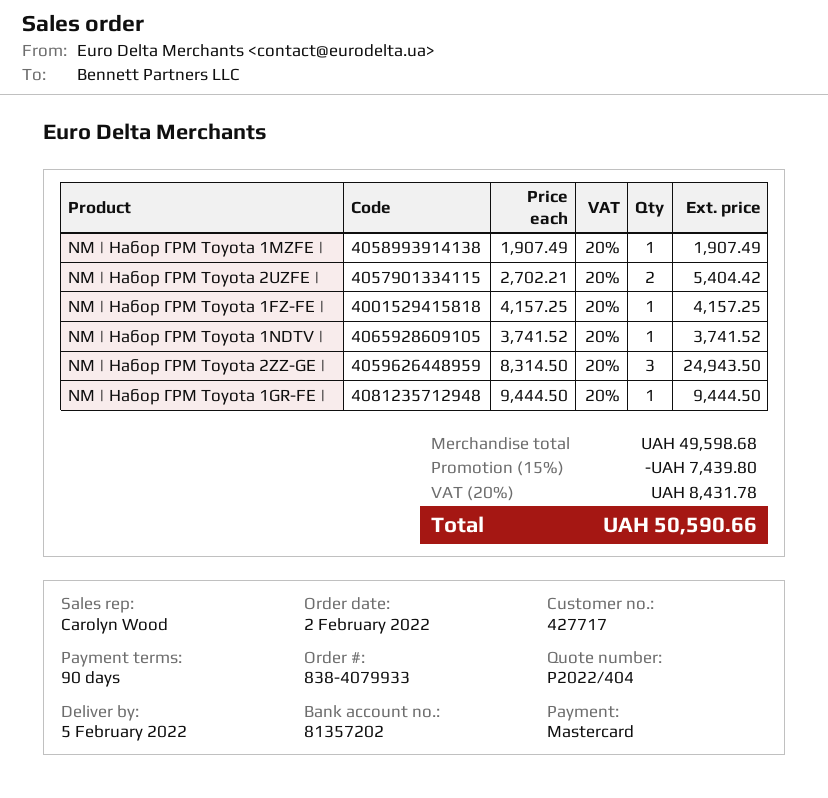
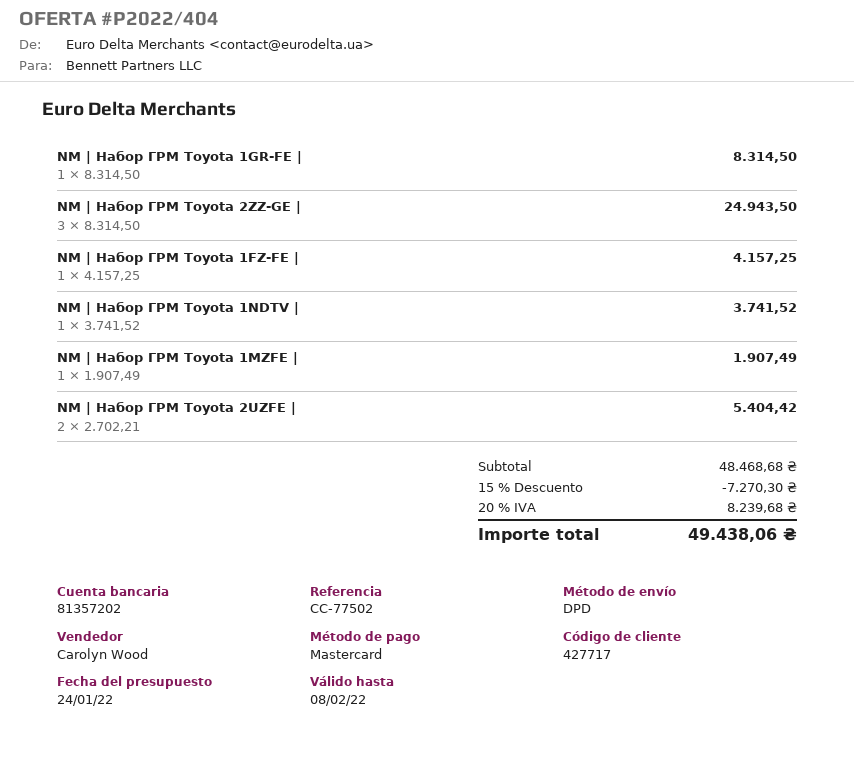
NM | Набор ГРМ Toyota 1GR-FE |: 1 x 9444.50 = 9444.50 -> 1 x 8314.50 = 8314.50
subtotal: 49598.68 -> 48468.68
discount: 15% = 7439.80 -> 15% = 7270.30
tax: 20% = 8431.78 -> 20% = 8239.68
total: 50590.66 -> 49438.06

